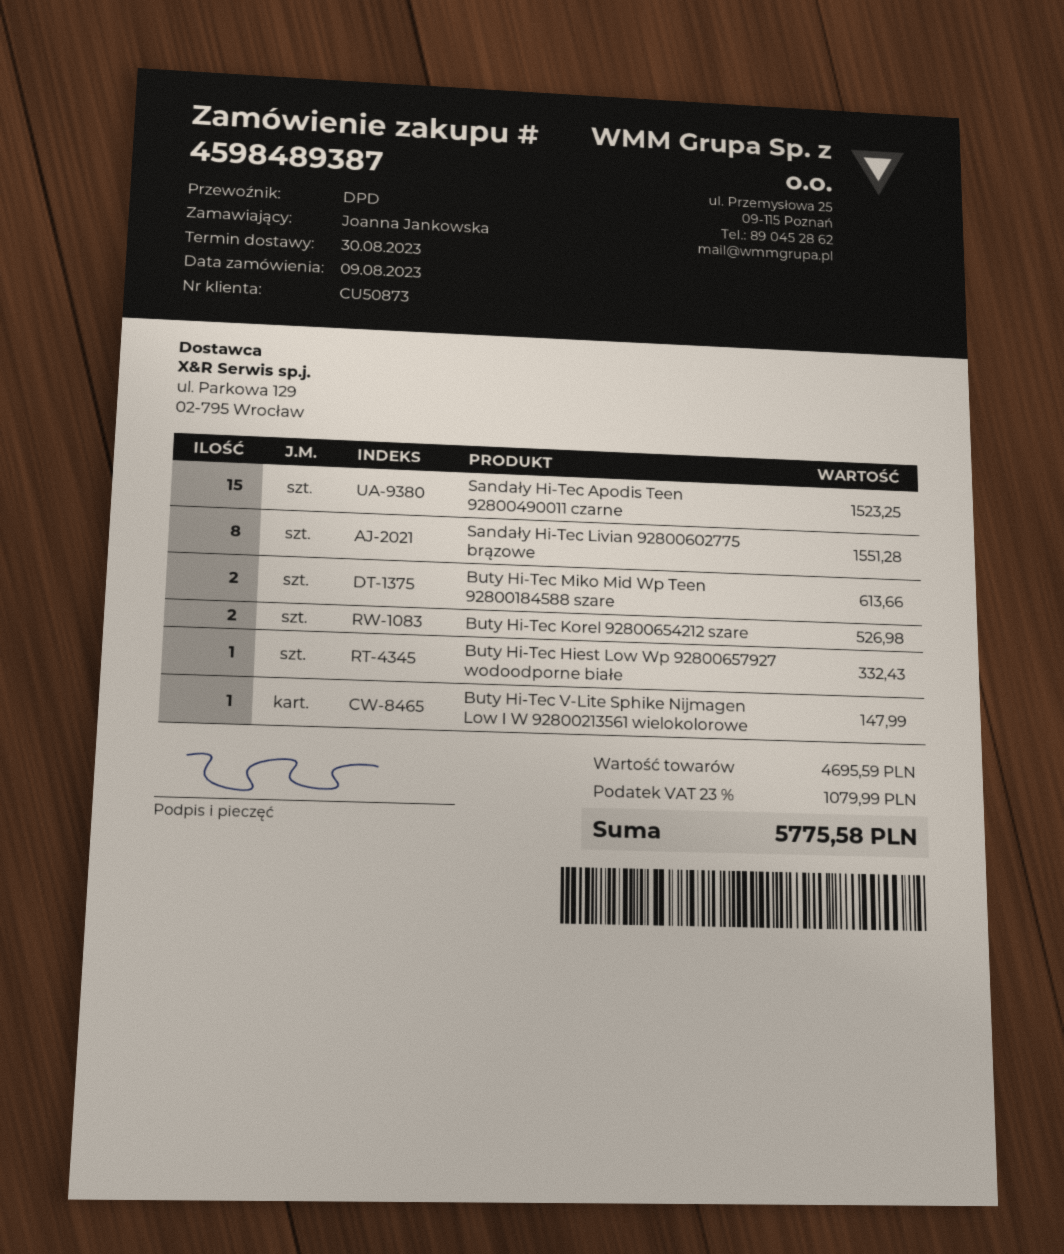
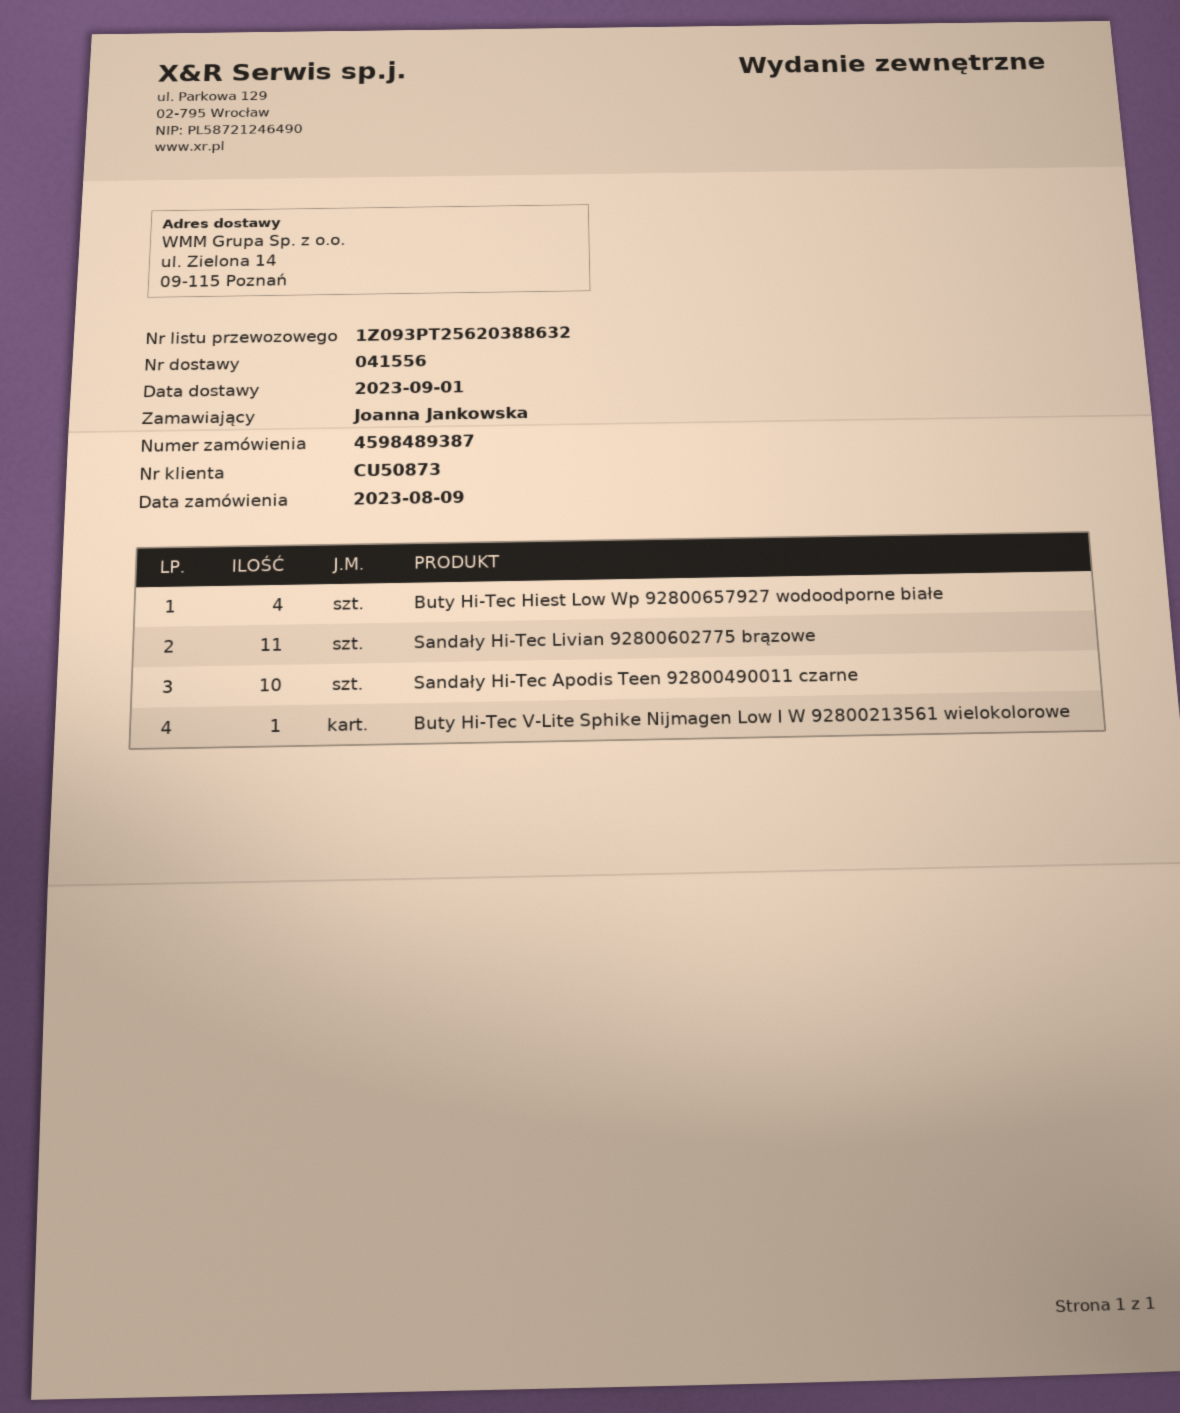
delivery date: 2023-08-30 -> 2023-09-01
Sandały Hi-Tec Apodis Teen 92800490011 czarne: 15 -> 10
Sandały Hi-Tec Livian 92800602775 brązowe: 8 -> 11
Buty Hi-Tec Miko Mid Wp Teen 92800184588 szare: 2 -> none
Buty Hi-Tec Korel 92800654212 szare: 2 -> none
Buty Hi-Tec Hiest Low Wp 92800657927 wodoodporne białe: 1 -> 4

